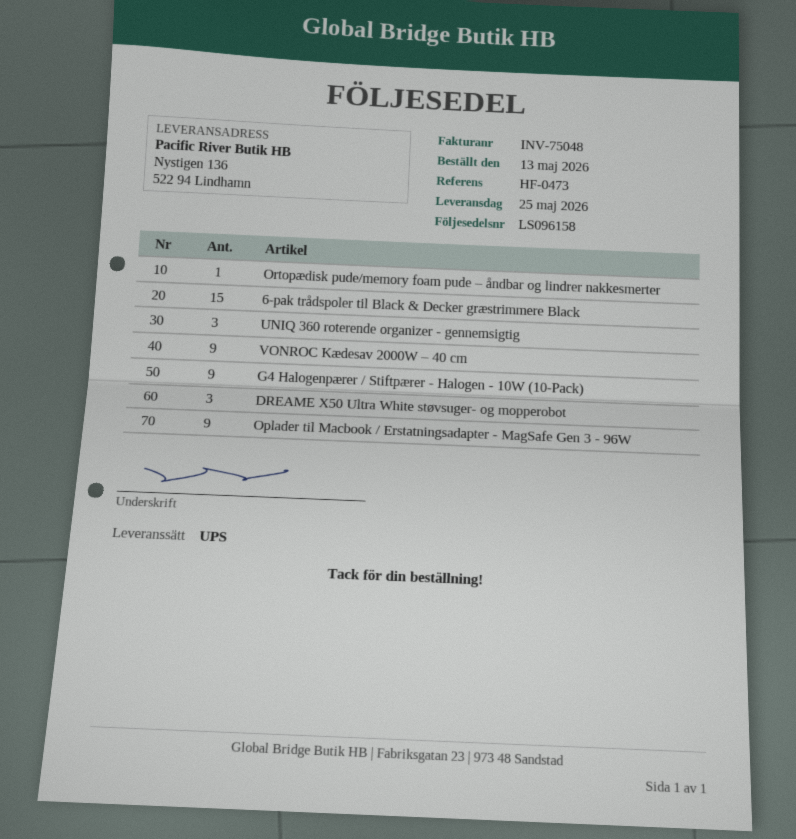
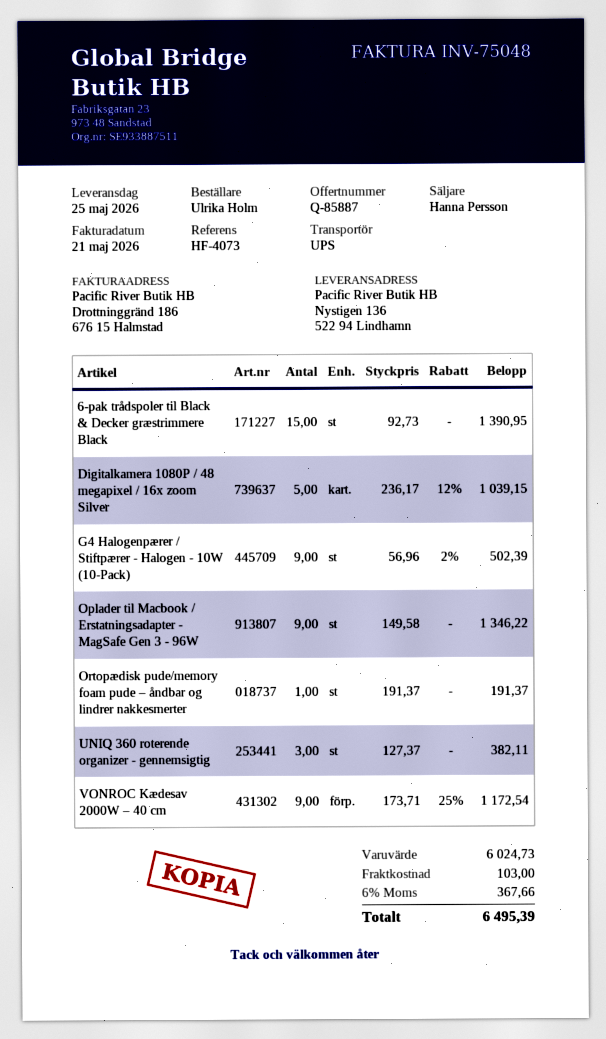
reference: HF-0473 -> HF-4073
DREAME X50 Ultra White støvsuger- og mopperobot: 3 -> none
Digitalkamera 1080P / 48 megapixel / 16x zoom Silver: none -> 5

